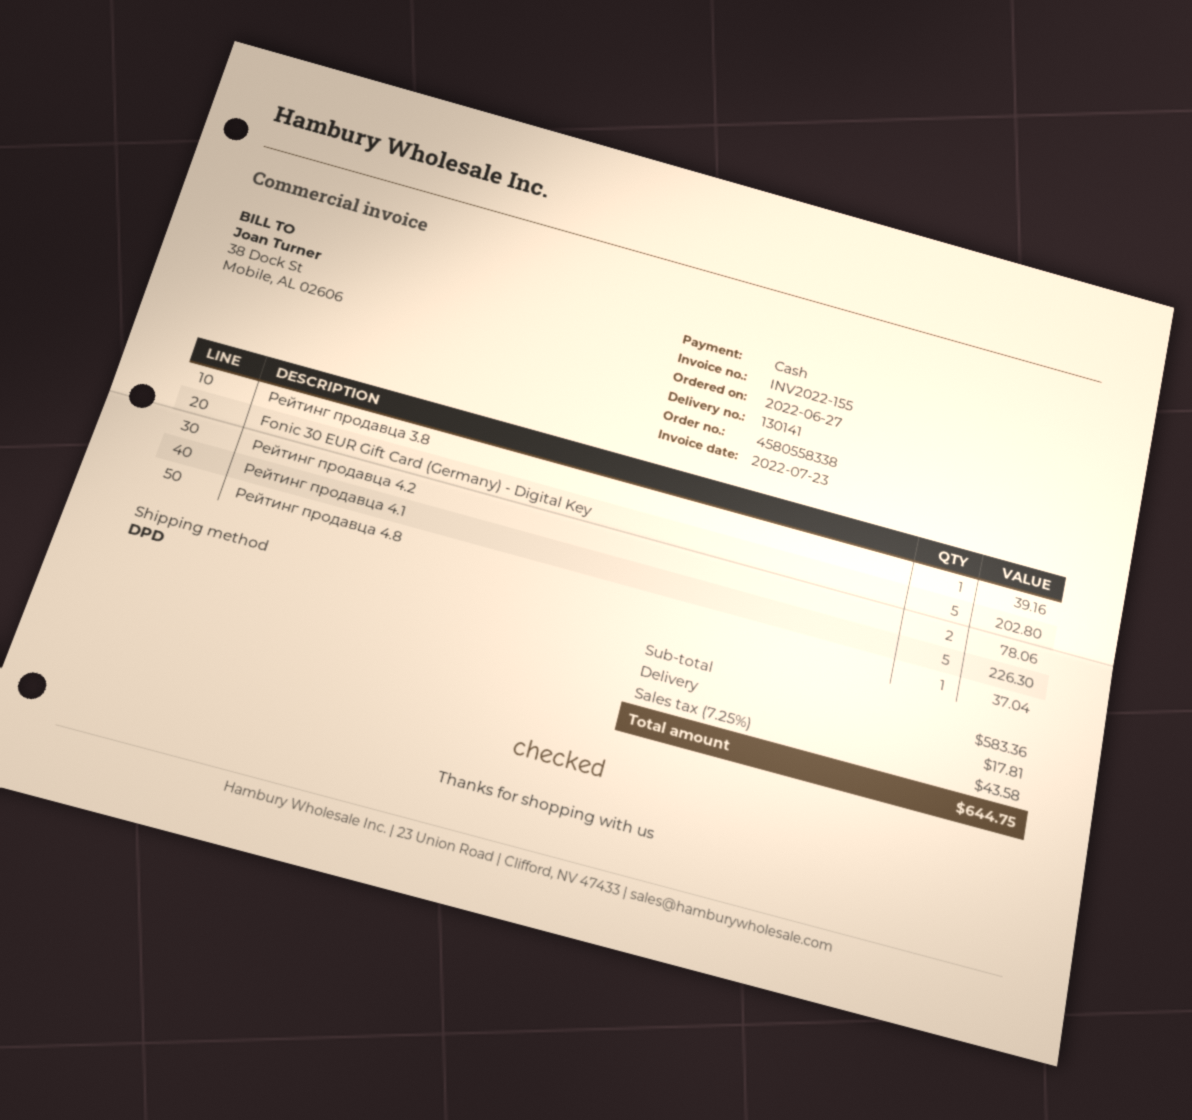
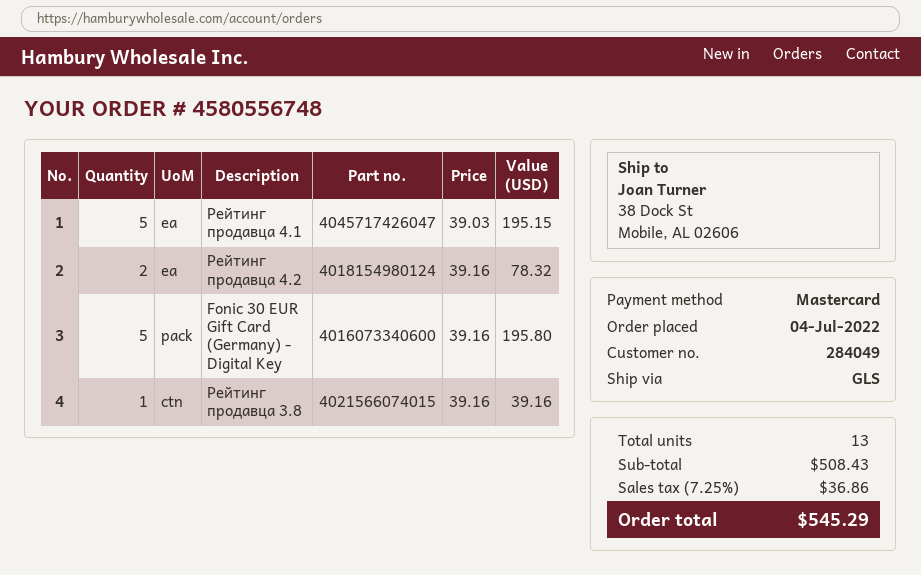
order number: 4580558338 -> 4580556748
order date: 2022-06-27 -> 2022-07-04
payment method: cash -> Mastercard
shipping method: DPD -> GLS
Fonic 30 EUR Gift Card (Germany) - Digital Key: 5 for 202.80 -> 5 for 195.80
Рейтинг продавца 4.2: 2 for 78.06 -> 2 for 78.32
Рейтинг продавца 4.1: 5 for 226.30 -> 5 for 195.15
Рейтинг продавца 4.8: 1 for 37.04 -> none
subtotal: 583.36 -> 508.43
shipping: 17.81 -> none
tax: 7.25% = 43.58 -> 7.25% = 36.86
total: 644.75 -> 545.29

